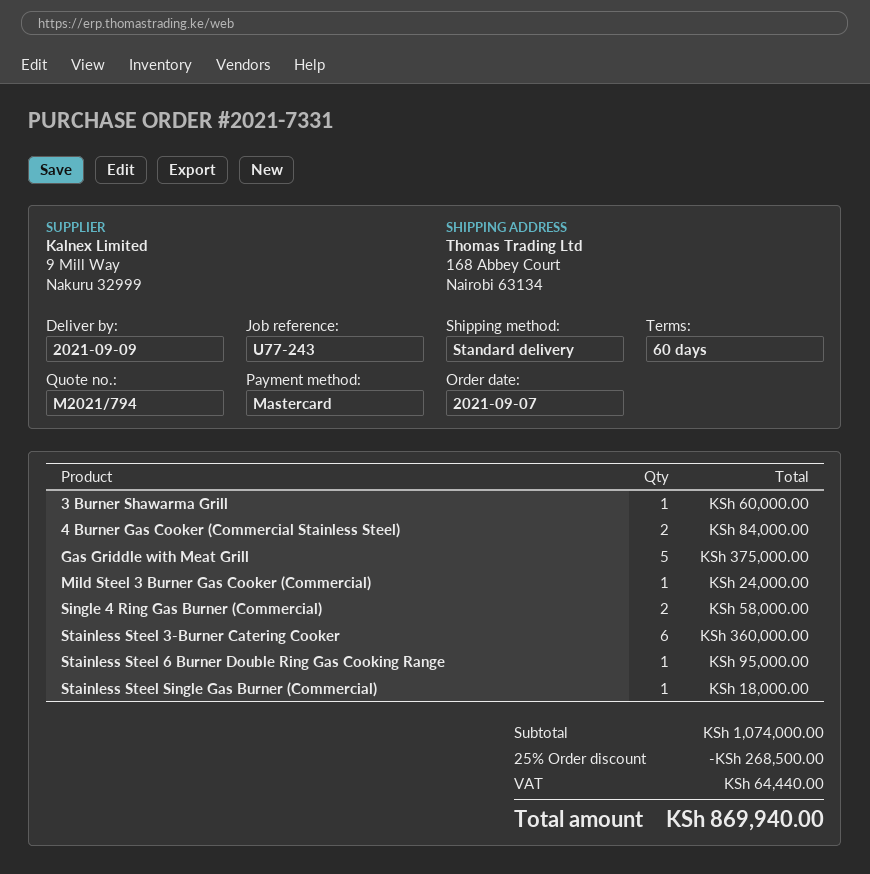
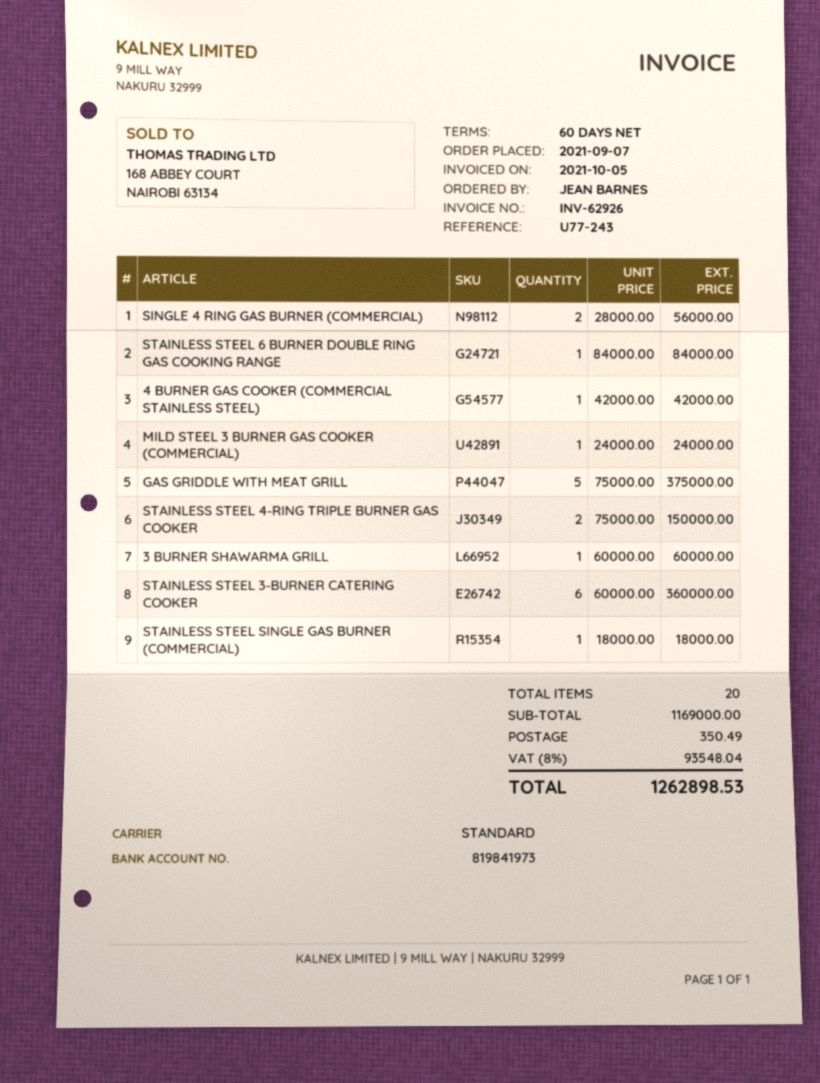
4 Burner Gas Cooker (Commercial Stainless Steel): 2 for 84000.00 -> 1 for 42000.00
Single 4 Ring Gas Burner (Commercial): 2 for 58000.00 -> 2 for 56000.00
Stainless Steel 6 Burner Double Ring Gas Cooking Range: 1 for 95000.00 -> 1 for 84000.00
STAINLESS STEEL 4-RING TRIPLE BURNER GAS COOKER: none -> 2 for 150000.00
subtotal: 1074000.00 -> 1169000.00
discount: 25% = 268500.00 -> none
shipping: none -> 350.49
tax: 64440.00 -> 93548.04
total: 869940.00 -> 1262898.53

